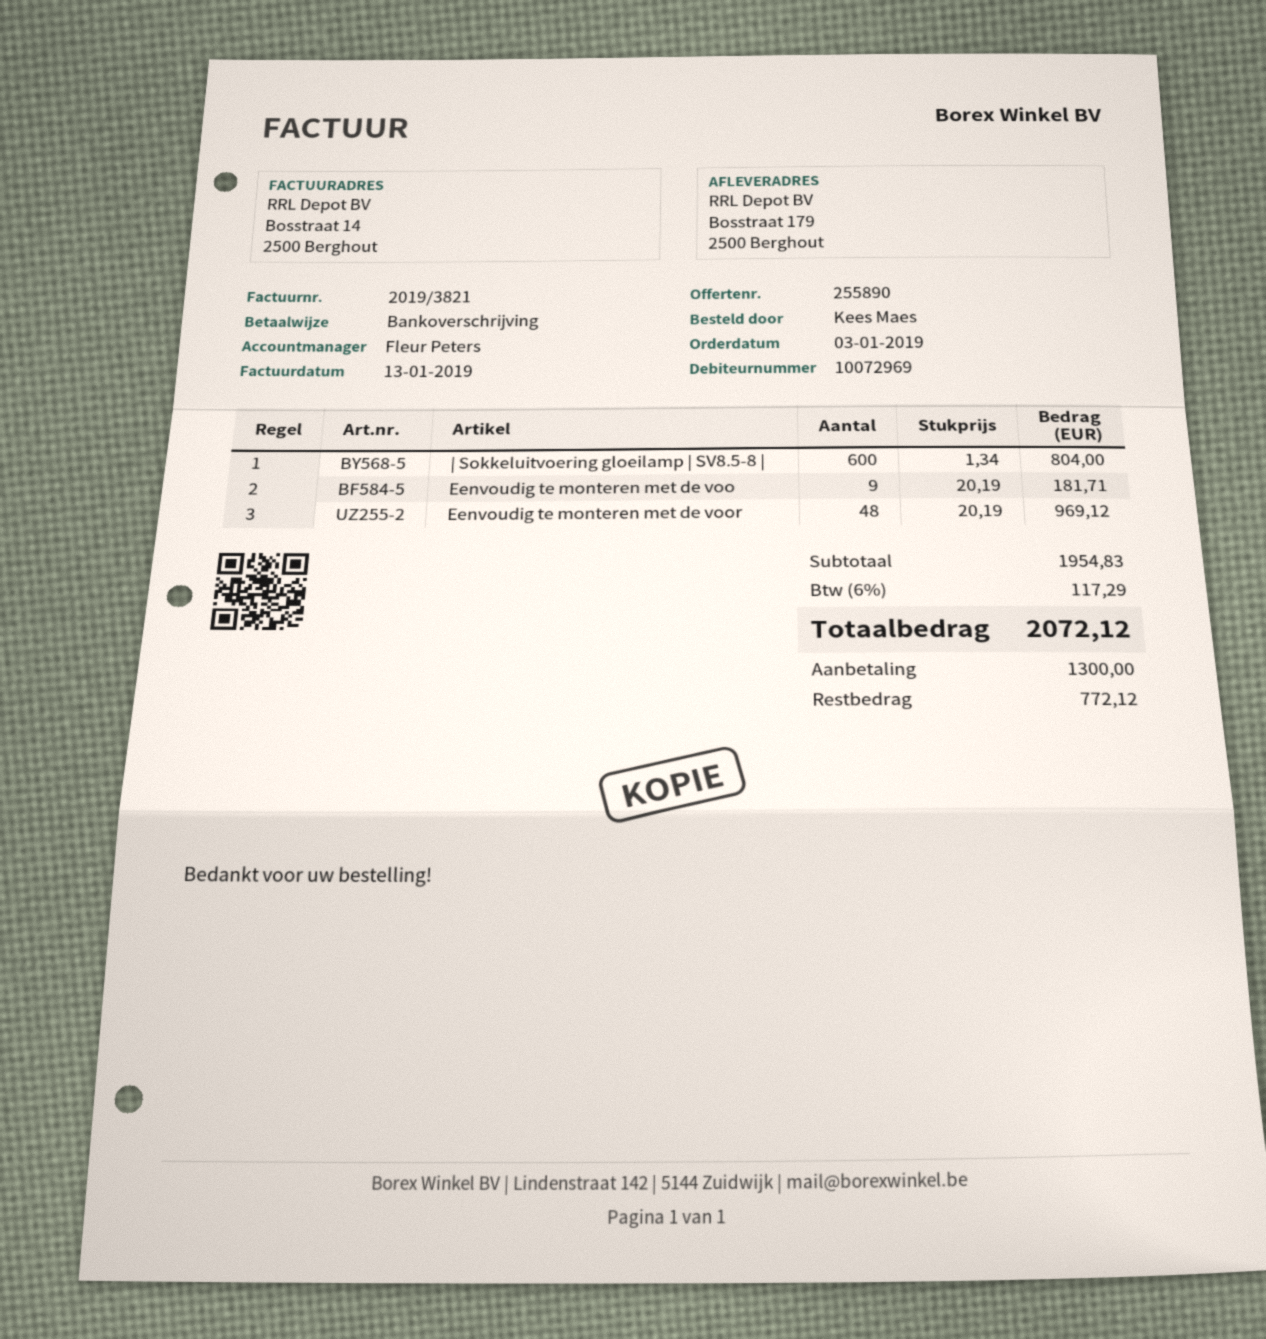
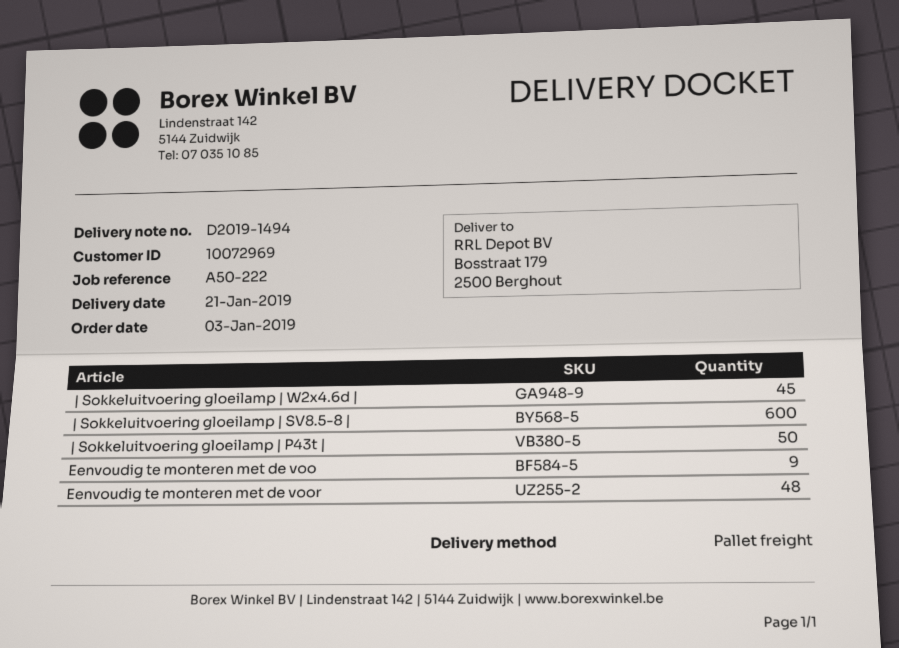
| Sokkeluitvoering gloeilamp | W2x4.6d |: none -> 45
| Sokkeluitvoering gloeilamp | P43t |: none -> 50

